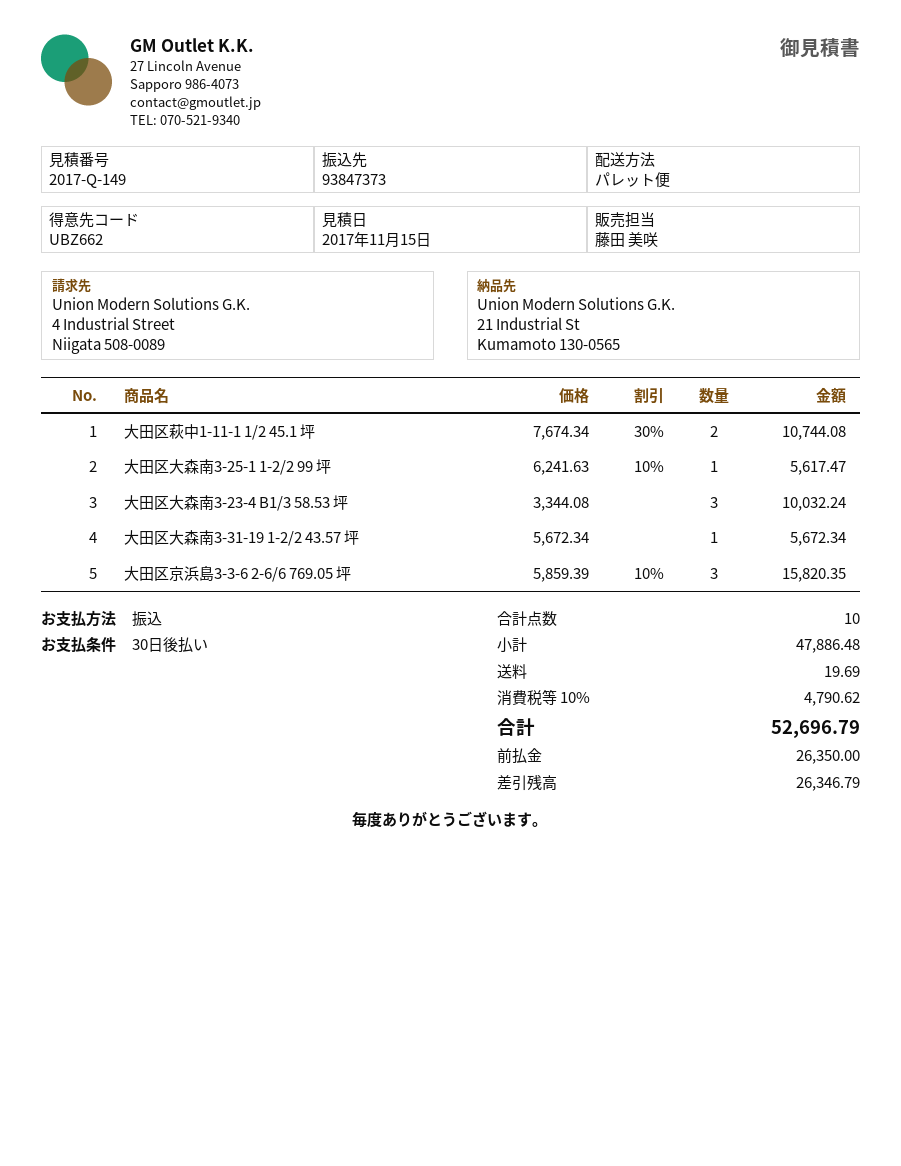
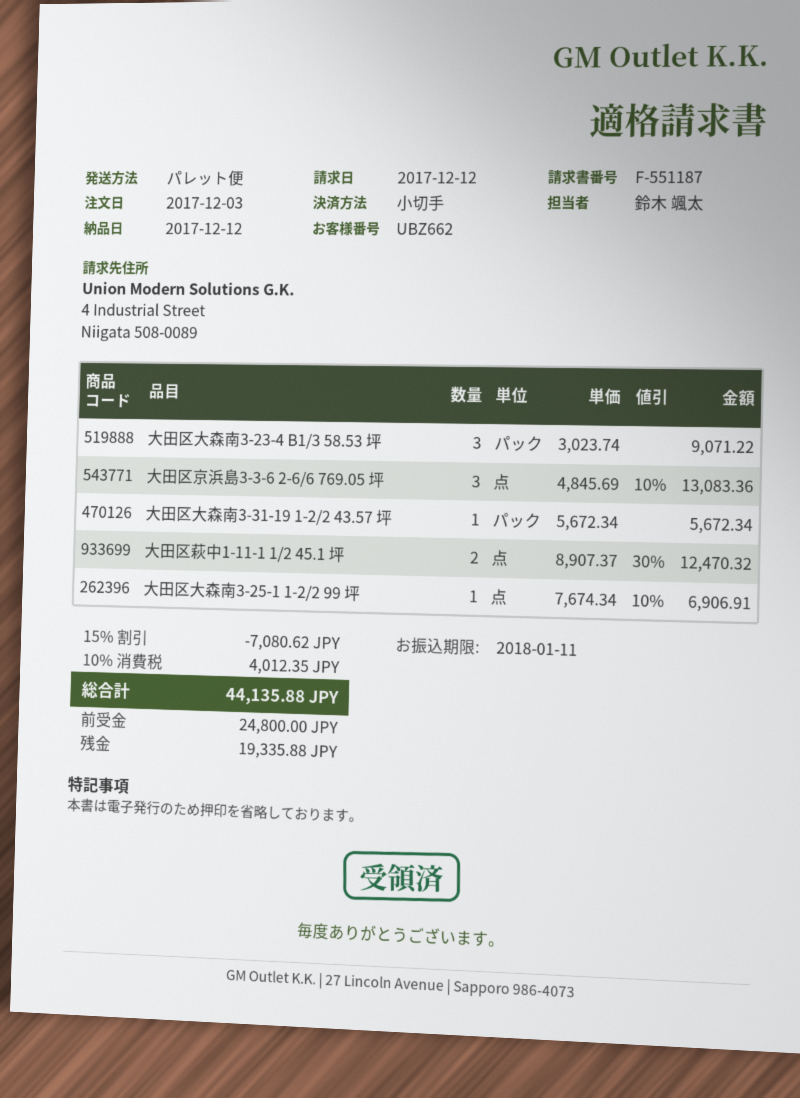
sales rep: 藤田 美咲 -> 鈴木 颯太
payment method: bank transfer -> cheque
大田区萩中1-11-1 1/2 45.1 坪: 2 x 7674.34 - 30% = 10744.08 -> 2 x 8907.37 - 30% = 12470.32
大田区大森南3-25-1 1-2/2 99 坪: 1 x 6241.63 - 10% = 5617.47 -> 1 x 7674.34 - 10% = 6906.91
大田区大森南3-23-4 B1/3 58.53 坪: 3 x 3344.08 = 10032.24 -> 3 x 3023.74 = 9071.22
大田区京浜島3-3-6 2-6/6 769.05 坪: 3 x 5859.39 - 10% = 15820.35 -> 3 x 4845.69 - 10% = 13083.36
discount: none -> 15% = 7080.62
shipping: 19.69 -> none
tax: 10% = 4790.62 -> 10% = 4012.35
total: 52696.79 -> 44135.88
deposit: 26350.00 -> 24800.00
balance: 26346.79 -> 19335.88

